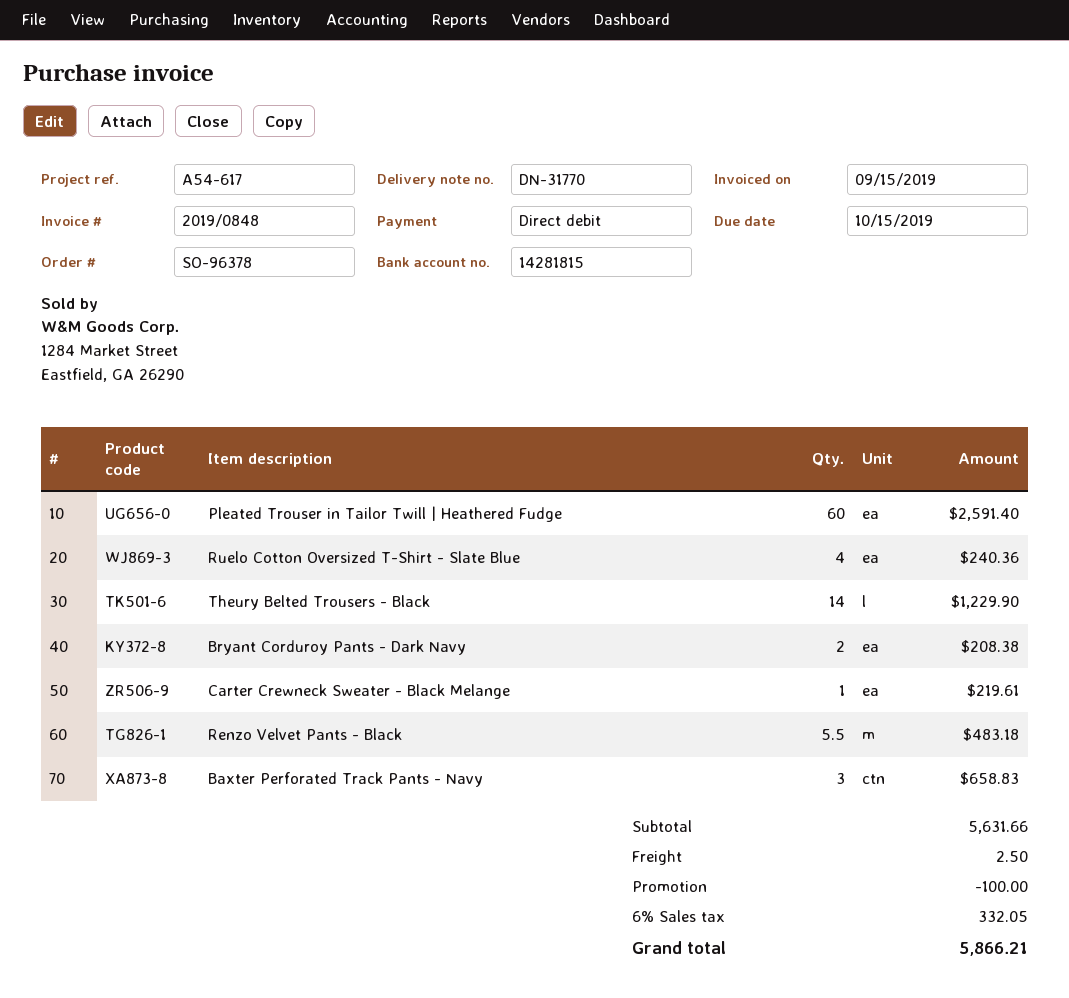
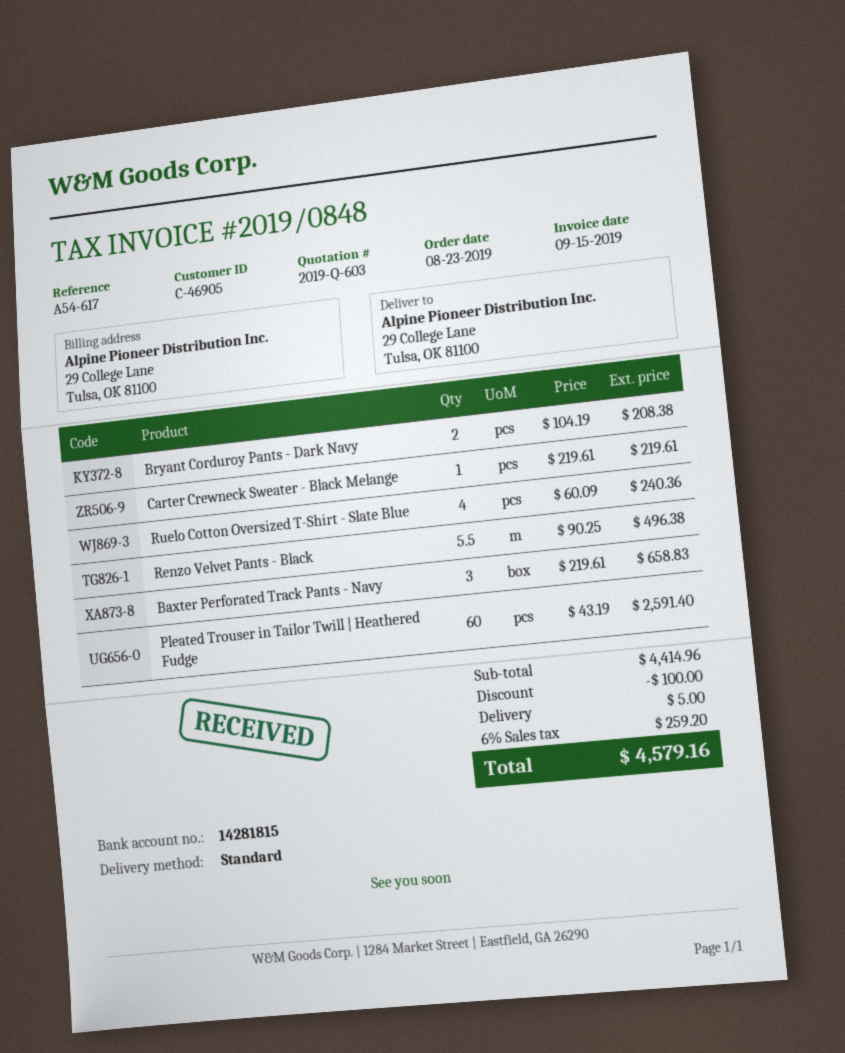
Theury Belted Trousers - Black: 14 for 1229.90 -> none
Renzo Velvet Pants - Black: 5.5 for 483.18 -> 5.5 for 496.38
subtotal: 5631.66 -> 4414.96
shipping: 2.50 -> 5.00
tax: 6% = 332.05 -> 6% = 259.20
total: 5866.21 -> 4579.16

